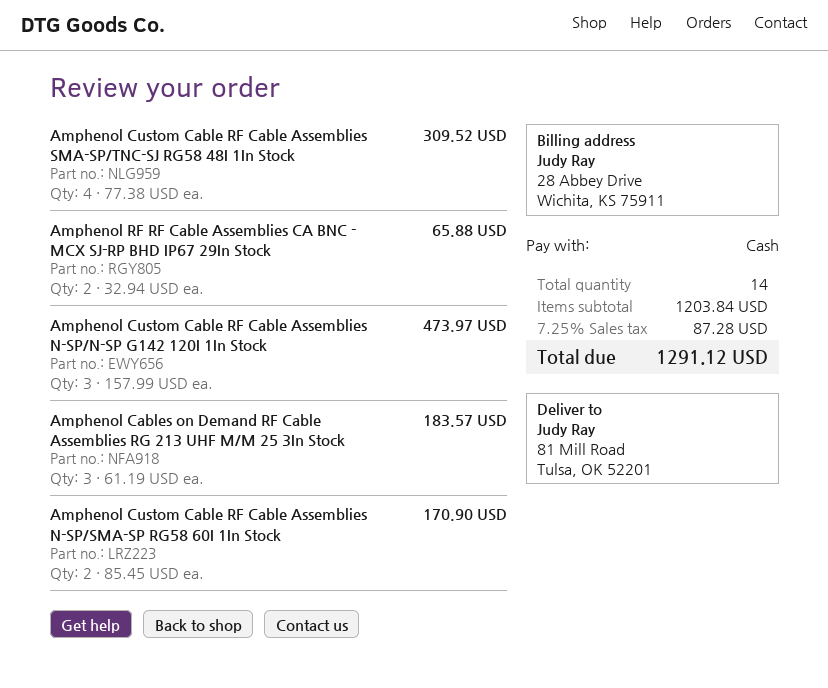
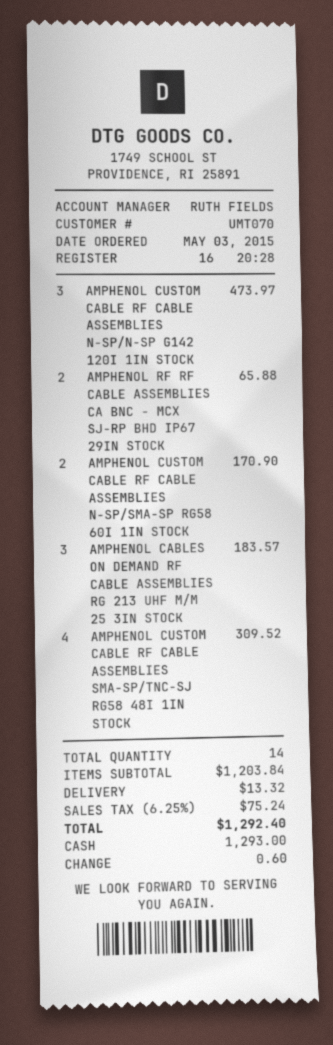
shipping: none -> 13.32
tax: 7.25% = 87.28 -> 6.25% = 75.24
total: 1291.12 -> 1292.40

